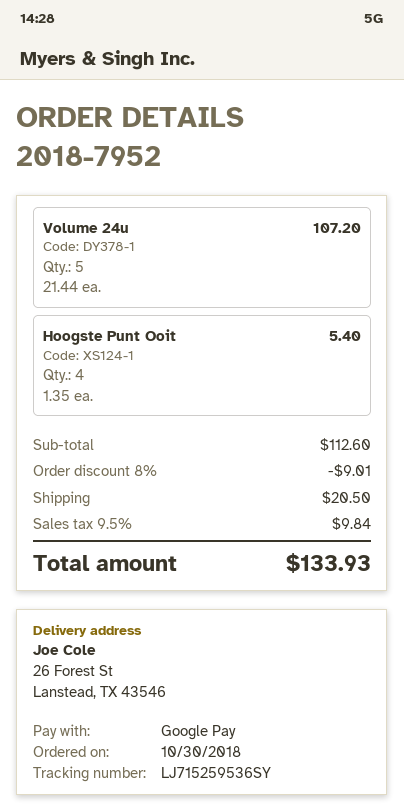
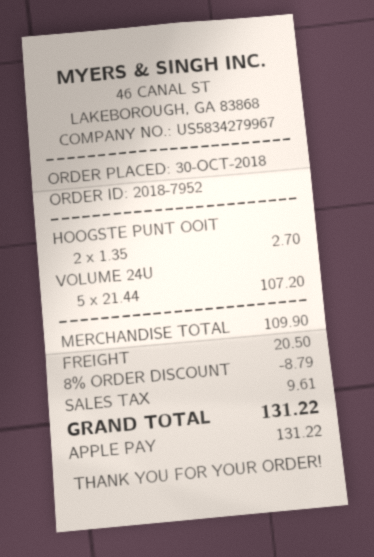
payment method: Google Pay -> Apple Pay
Hoogste Punt Ooit: 4 x 1.35 = 5.40 -> 2 x 1.35 = 2.70
subtotal: 112.60 -> 109.90
discount: 8% = 9.01 -> 8% = 8.79
tax: 9.84 -> 9.61
total: 133.93 -> 131.22

